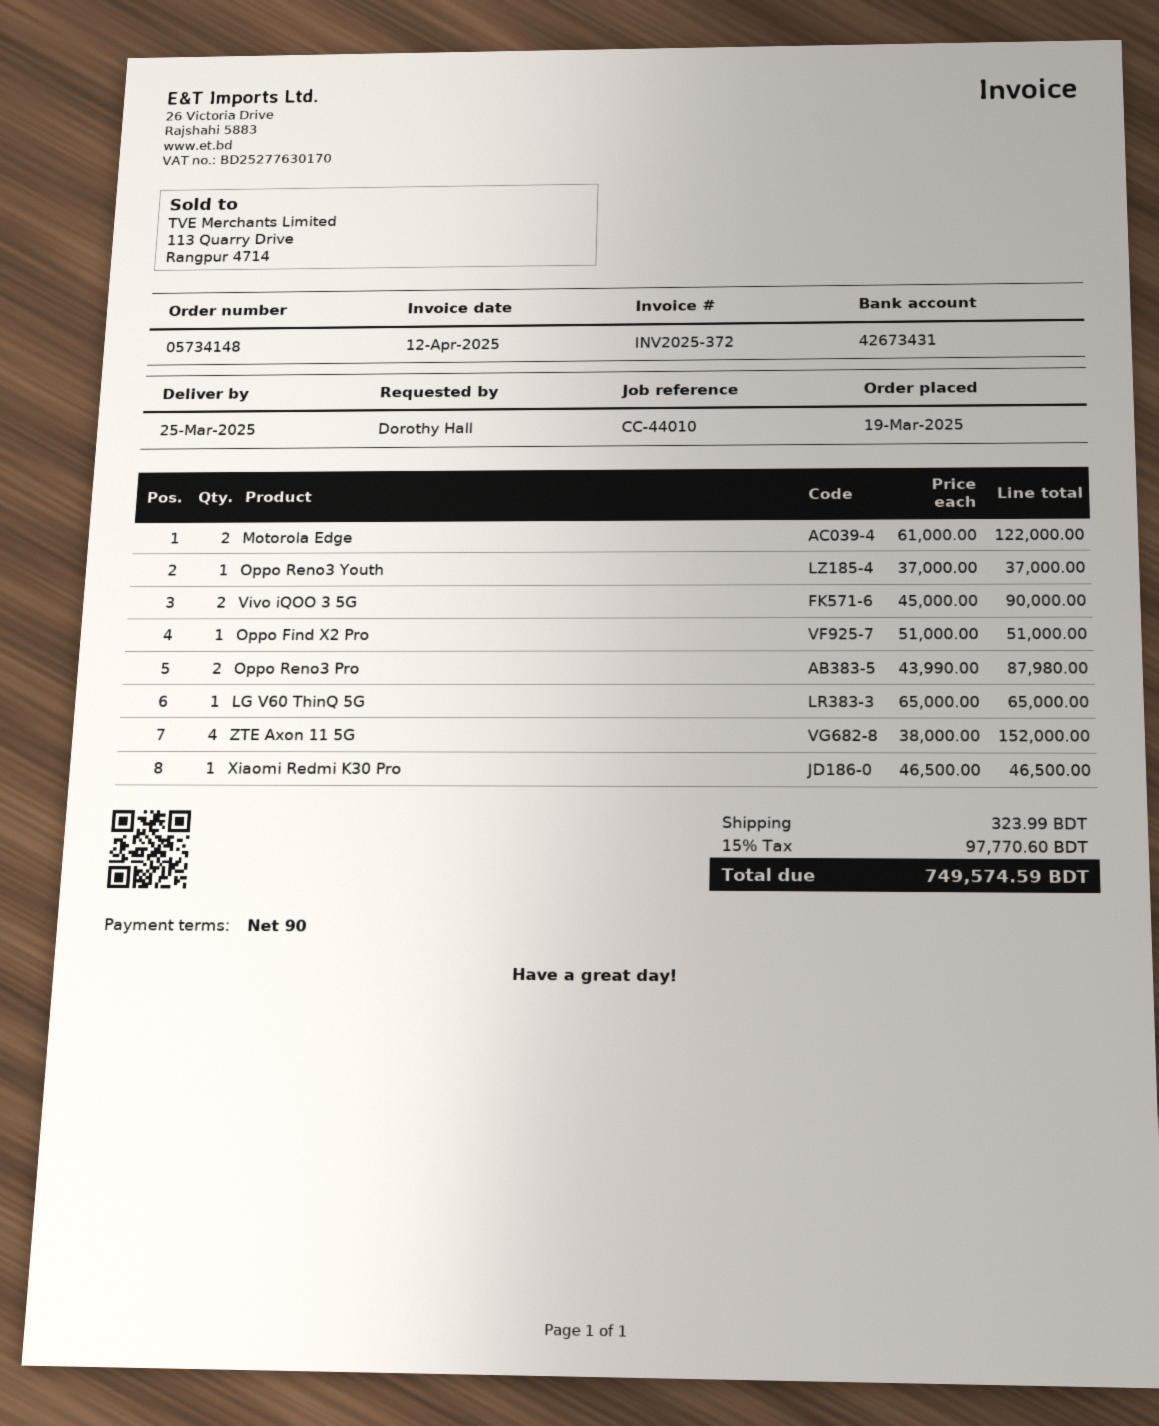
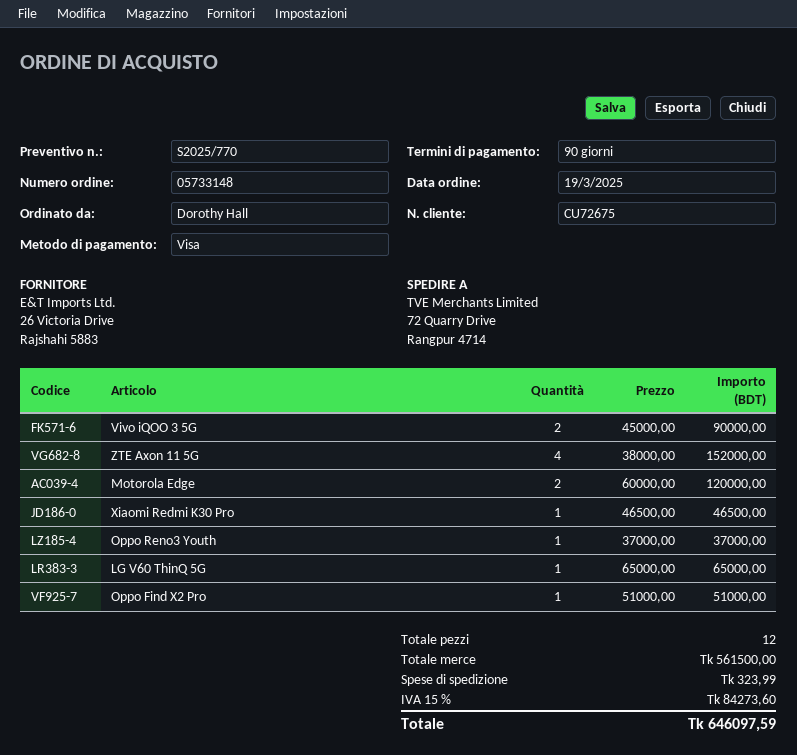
order number: 05734148 -> 05733148
Motorola Edge: 2 x 61000.00 = 122000.00 -> 2 x 60000.00 = 120000.00
Oppo Reno3 Pro: 2 x 43990.00 = 87980.00 -> none
tax: 15% = 97770.60 -> 15% = 84273.60
total: 749574.59 -> 646097.59

